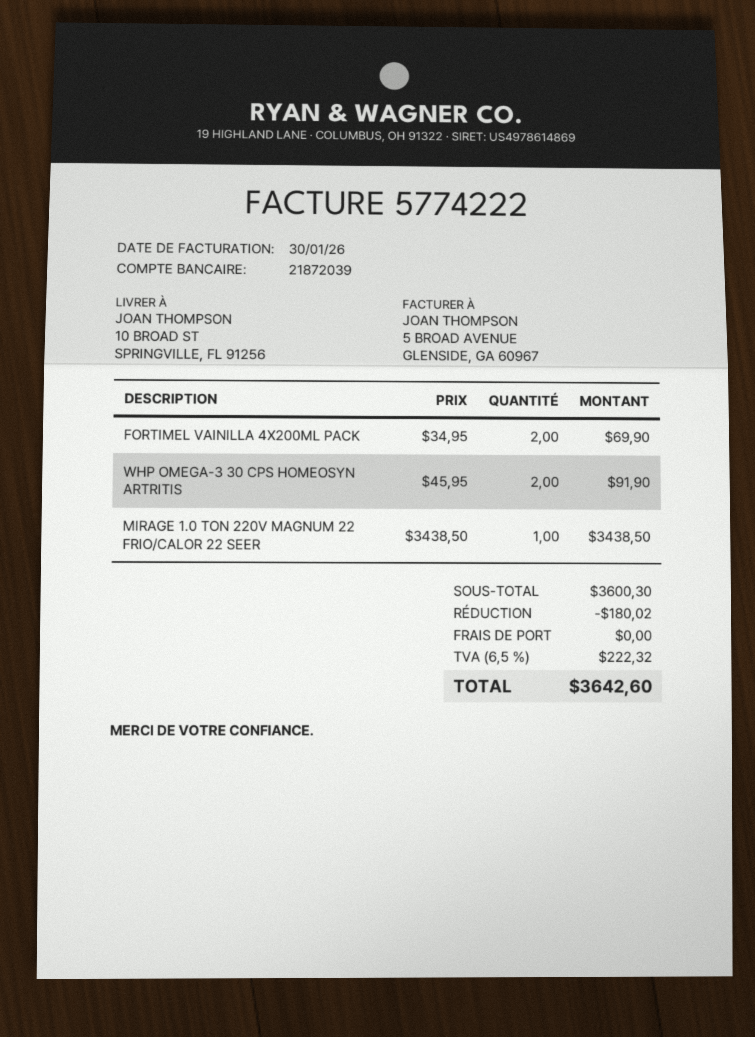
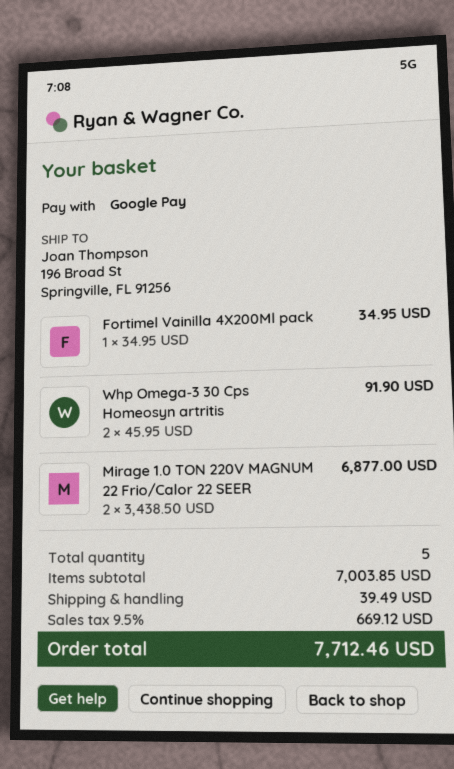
ship to: 10 BROAD ST, SPRINGVILLE, FL 91256 -> 196 Broad St, Springville, FL 91256
FORTIMEL VAINILLA 4X200ML PACK: 2 x 34.95 = 69.90 -> 1 x 34.95 = 34.95
MIRAGE 1.0 TON 220V MAGNUM 22 FRIO/CALOR 22 SEER: 1 x 3438.50 = 3438.50 -> 2 x 3438.50 = 6877.00
subtotal: 3600.30 -> 7003.85
discount: 180.02 -> none
shipping: 0.00 -> 39.49
tax: 6.5% = 222.32 -> 9.5% = 669.12
total: 3642.60 -> 7712.46

